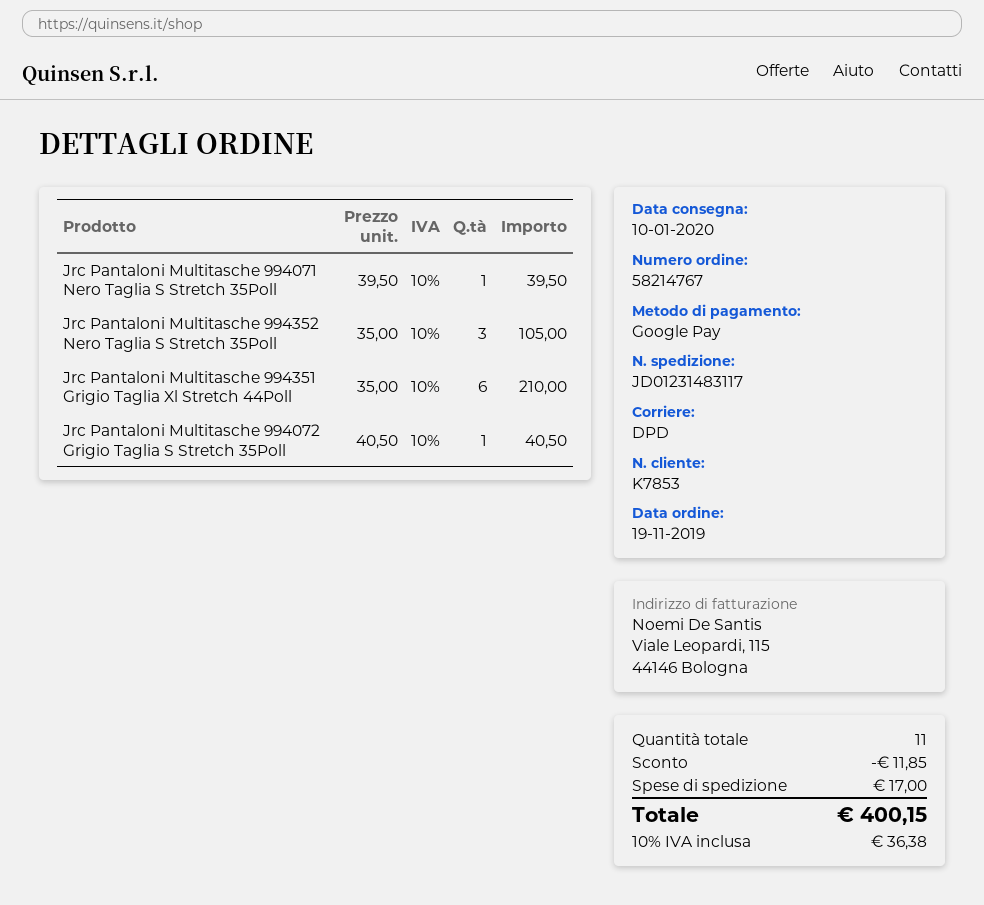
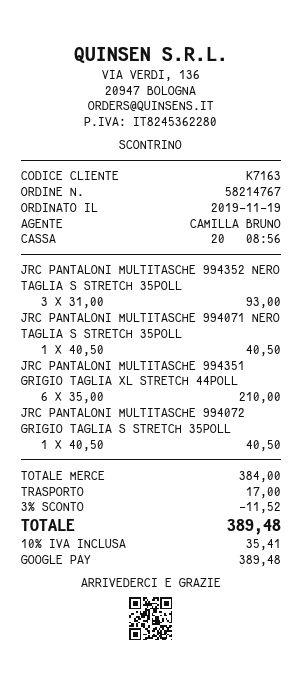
customer number: K7853 -> K7163
Jrc Pantaloni Multitasche 994071 Nero Taglia S Stretch 35Poll: 1 x 39.50 = 39.50 -> 1 x 40.50 = 40.50
Jrc Pantaloni Multitasche 994352 Nero Taglia S Stretch 35Poll: 3 x 35.00 = 105.00 -> 3 x 31.00 = 93.00
discount: 11.85 -> 11.52
tax: 10% = 36.38 -> 10% = 35.41
total: 400.15 -> 389.48

